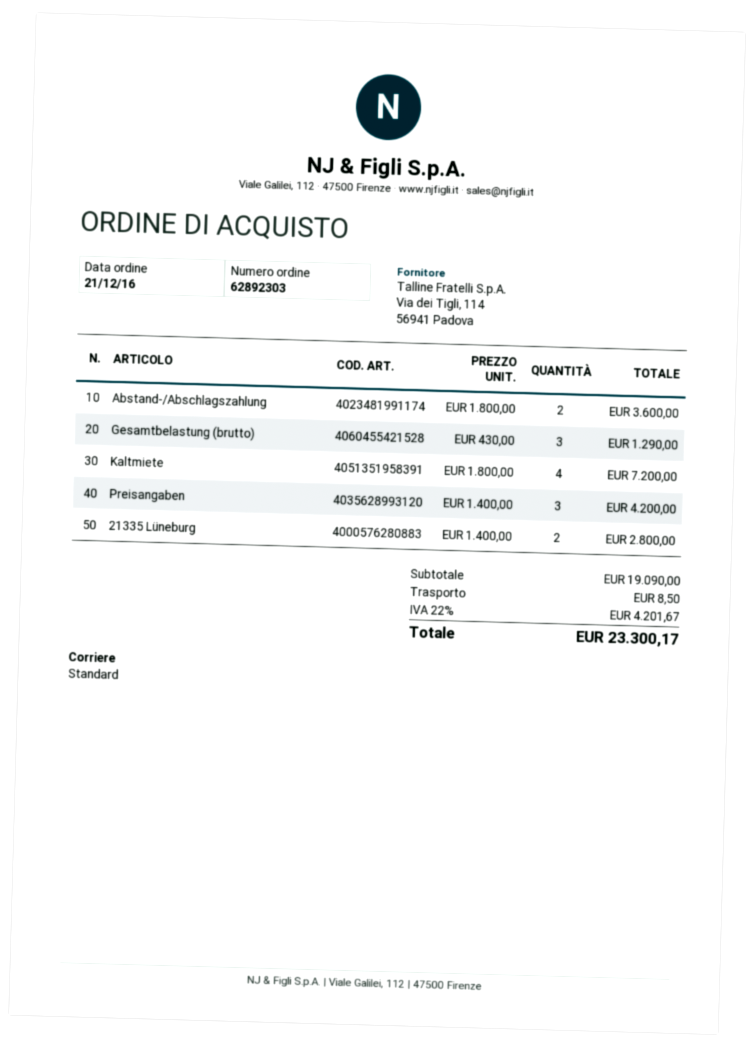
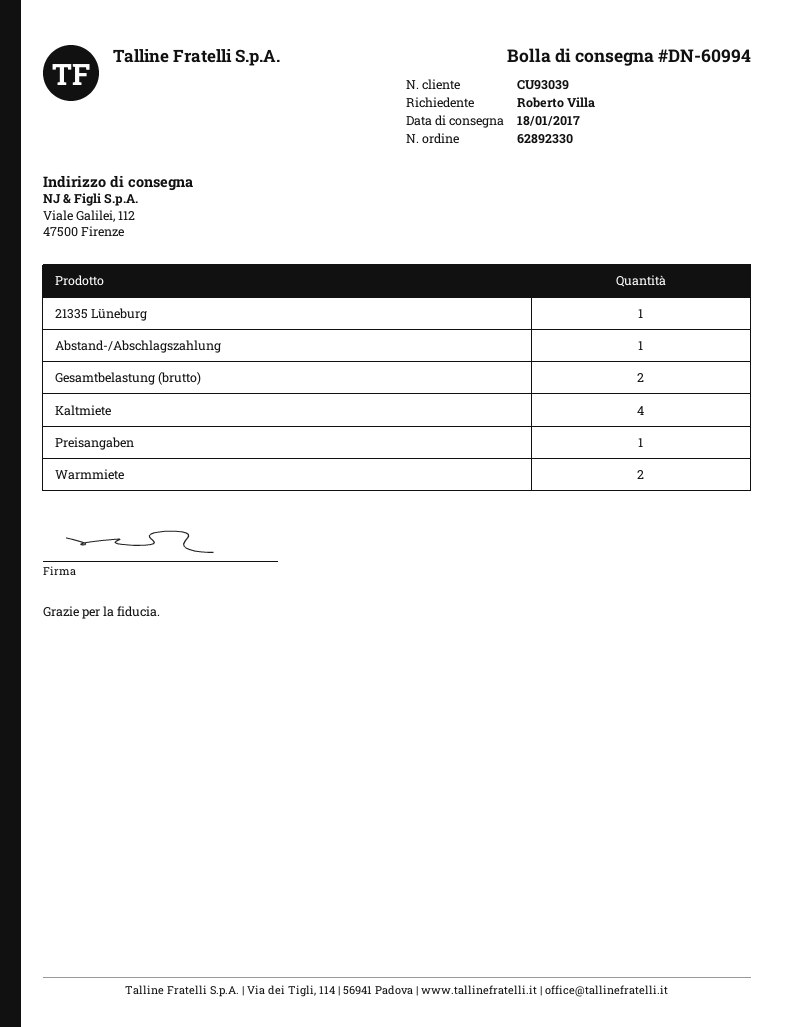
order number: 62892303 -> 62892330
Abstand-/Abschlagszahlung: 2 -> 1
Gesamtbelastung (brutto): 3 -> 2
Preisangaben: 3 -> 1
21335 Lüneburg: 2 -> 1
Warmmiete: none -> 2

